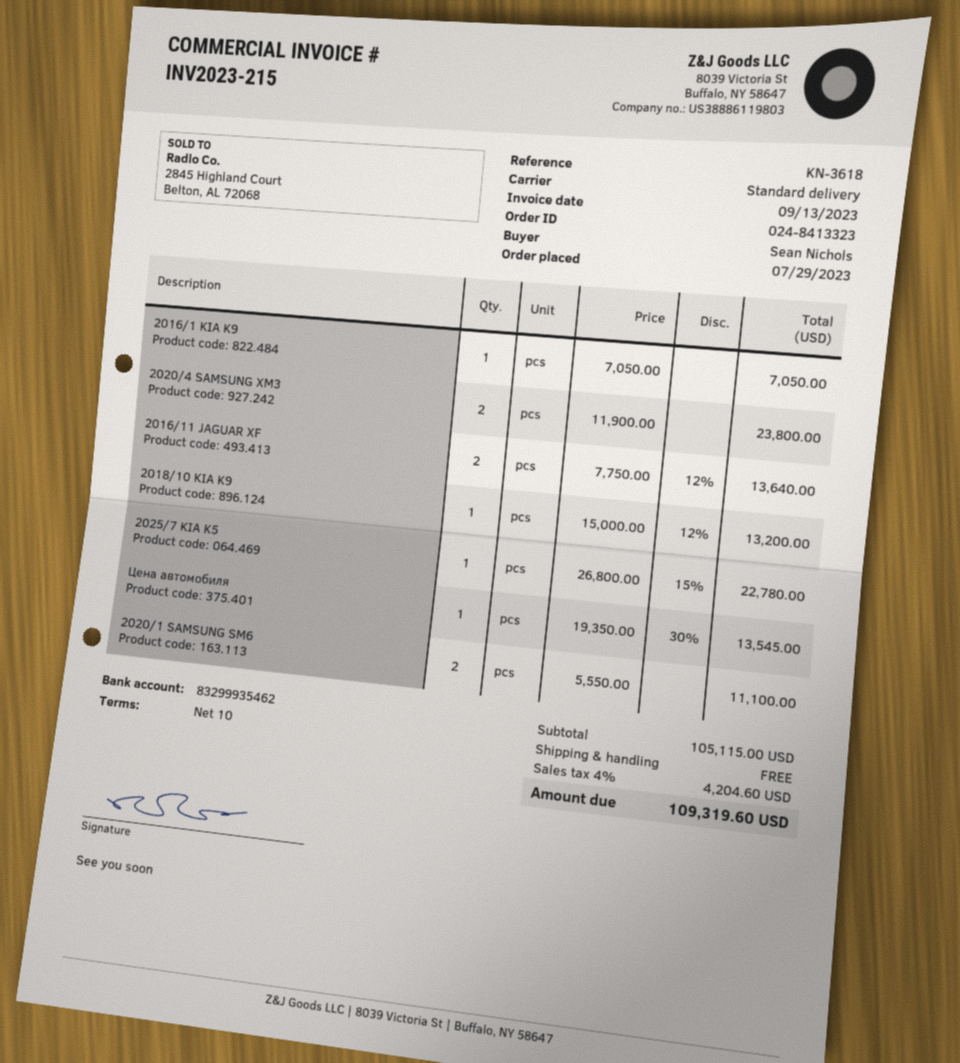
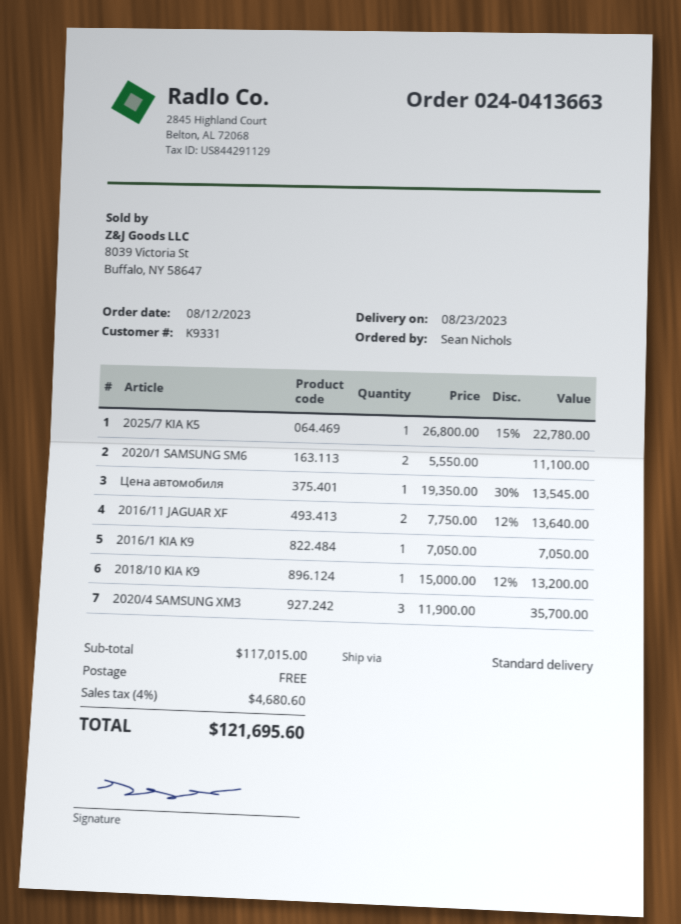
order number: 024-8413323 -> 024-0413663
order date: 2023-07-29 -> 2023-08-12
2020/4 SAMSUNG XM3: 2 x 11900.00 = 23800.00 -> 3 x 11900.00 = 35700.00
subtotal: 105115.00 -> 117015.00
tax: 4% = 4204.60 -> 4% = 4680.60
total: 109319.60 -> 121695.60

